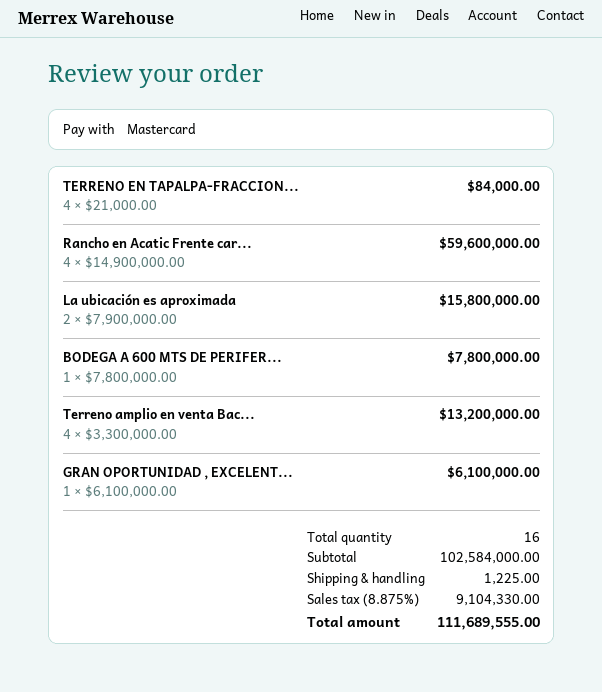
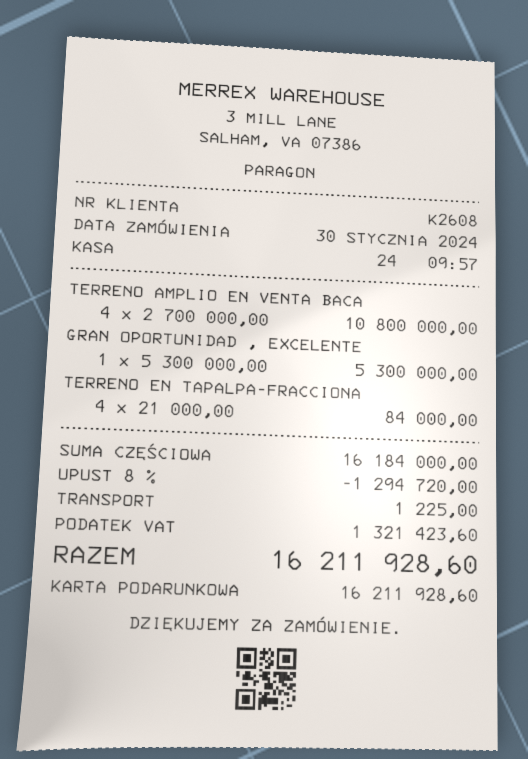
payment method: Mastercard -> gift card
Rancho en Acatic Frente car...: 4 x 14900000.00 = 59600000.00 -> none
La ubicación es aproximada: 2 x 7900000.00 = 15800000.00 -> none
BODEGA A 600 MTS DE PERIFER...: 1 x 7800000.00 = 7800000.00 -> none
Terreno amplio en venta Bac...: 4 x 3300000.00 = 13200000.00 -> 4 x 2700000.00 = 10800000.00
GRAN OPORTUNIDAD , EXCELENT...: 1 x 6100000.00 = 6100000.00 -> 1 x 5300000.00 = 5300000.00
subtotal: 102584000.00 -> 16184000.00
discount: none -> 8% = 1294720.00
tax: 9104330.00 -> 1321423.60
total: 111689555.00 -> 16211928.60

